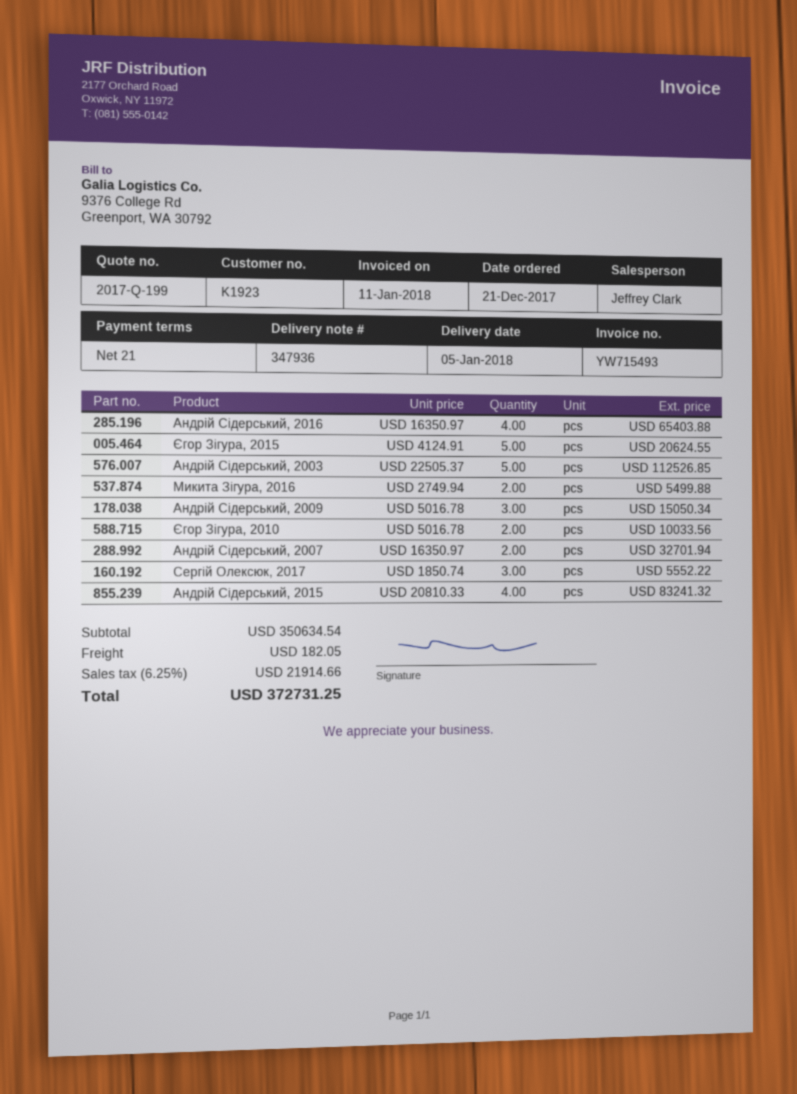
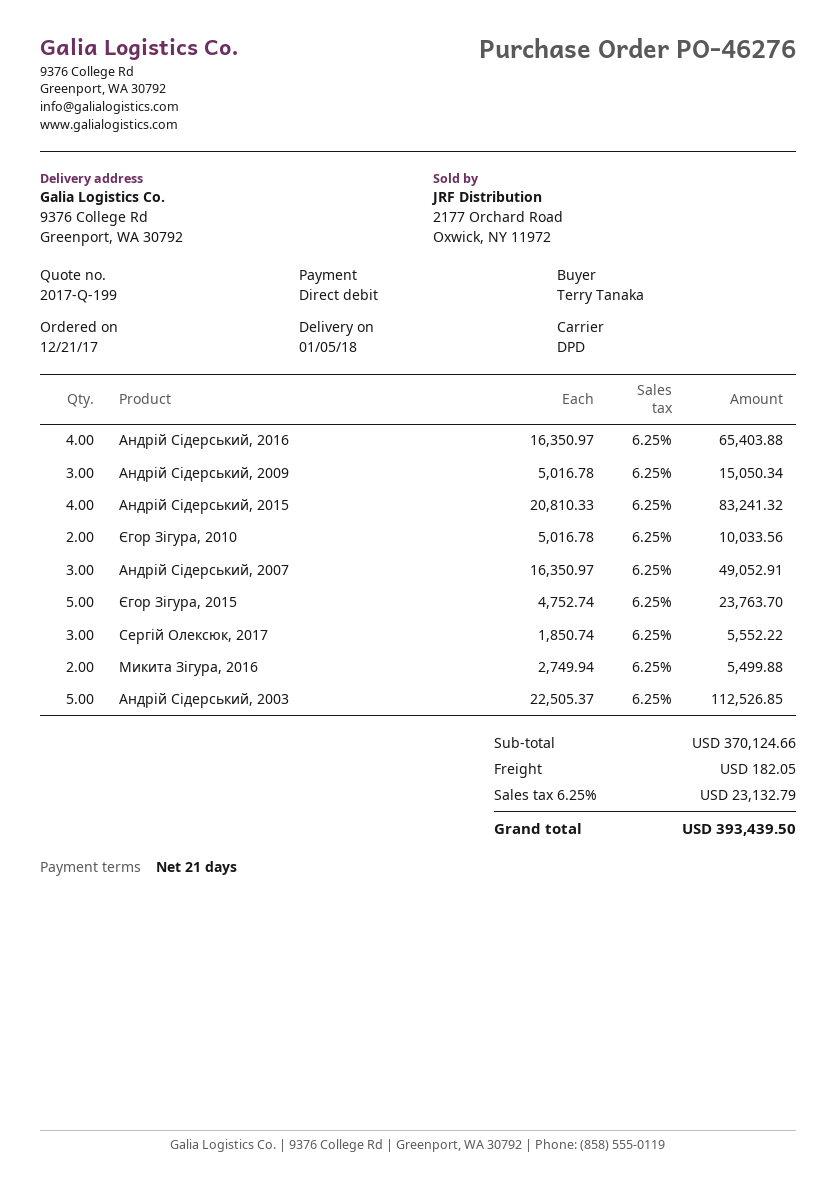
Єгор Зігура, 2015: 5 x 4124.91 = 20624.55 -> 5 x 4752.74 = 23763.70
Андрій Сідерський, 2007: 2 x 16350.97 = 32701.94 -> 3 x 16350.97 = 49052.91
subtotal: 350634.54 -> 370124.66
tax: 6.25% = 21914.66 -> 6.25% = 23132.79
total: 372731.25 -> 393439.50

